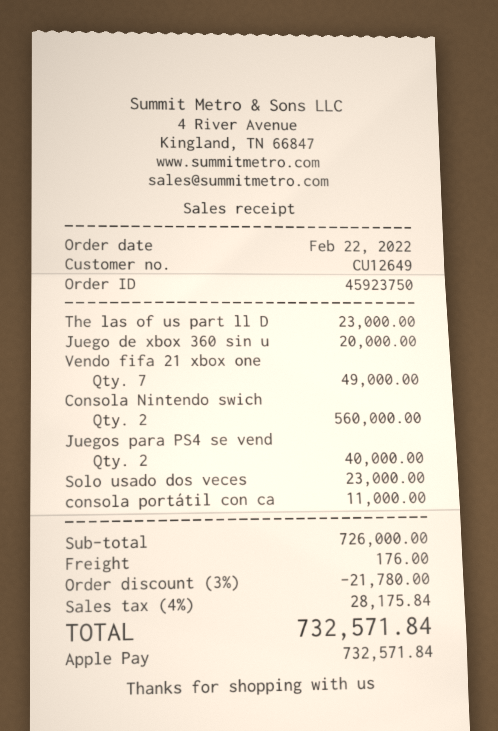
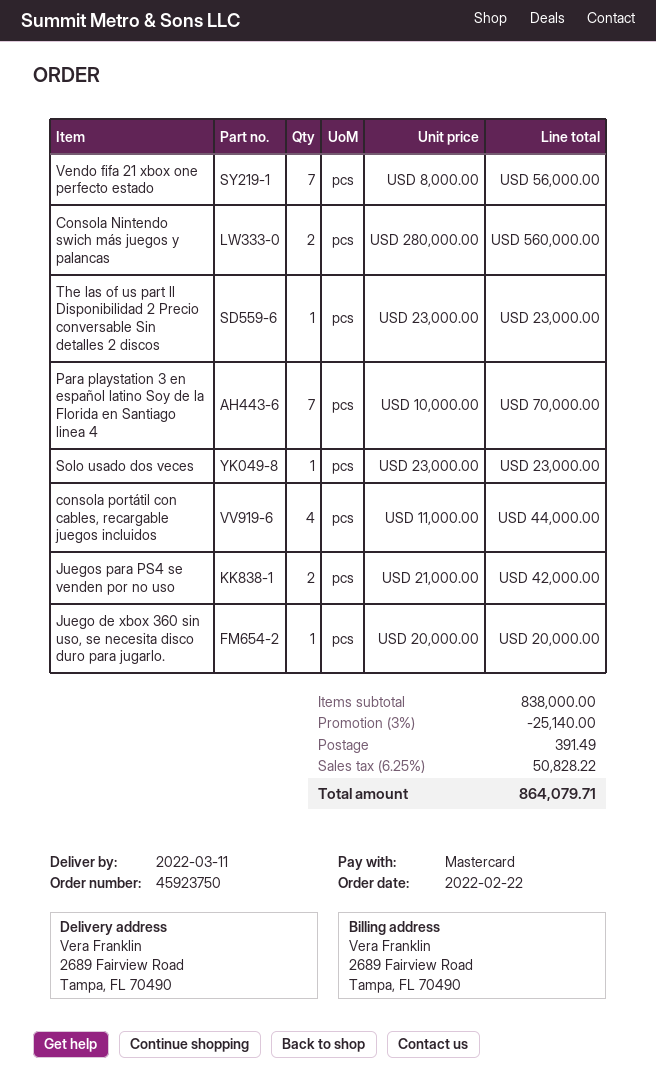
payment method: Apple Pay -> Mastercard
Vendo fifa 21 xbox one: 7 for 49000.00 -> 7 for 56000.00
Juegos para PS4 se vend: 2 for 40000.00 -> 2 for 42000.00
consola portátil con ca: 1 for 11000.00 -> 4 for 44000.00
Para playstation 3 en español latino Soy de la Florida en Santiago linea 4: none -> 7 for 70000.00
subtotal: 726000.00 -> 838000.00
discount: 3% = 21780.00 -> 3% = 25140.00
shipping: 176.00 -> 391.49
tax: 4% = 28175.84 -> 6.25% = 50828.22
total: 732571.84 -> 864079.71

